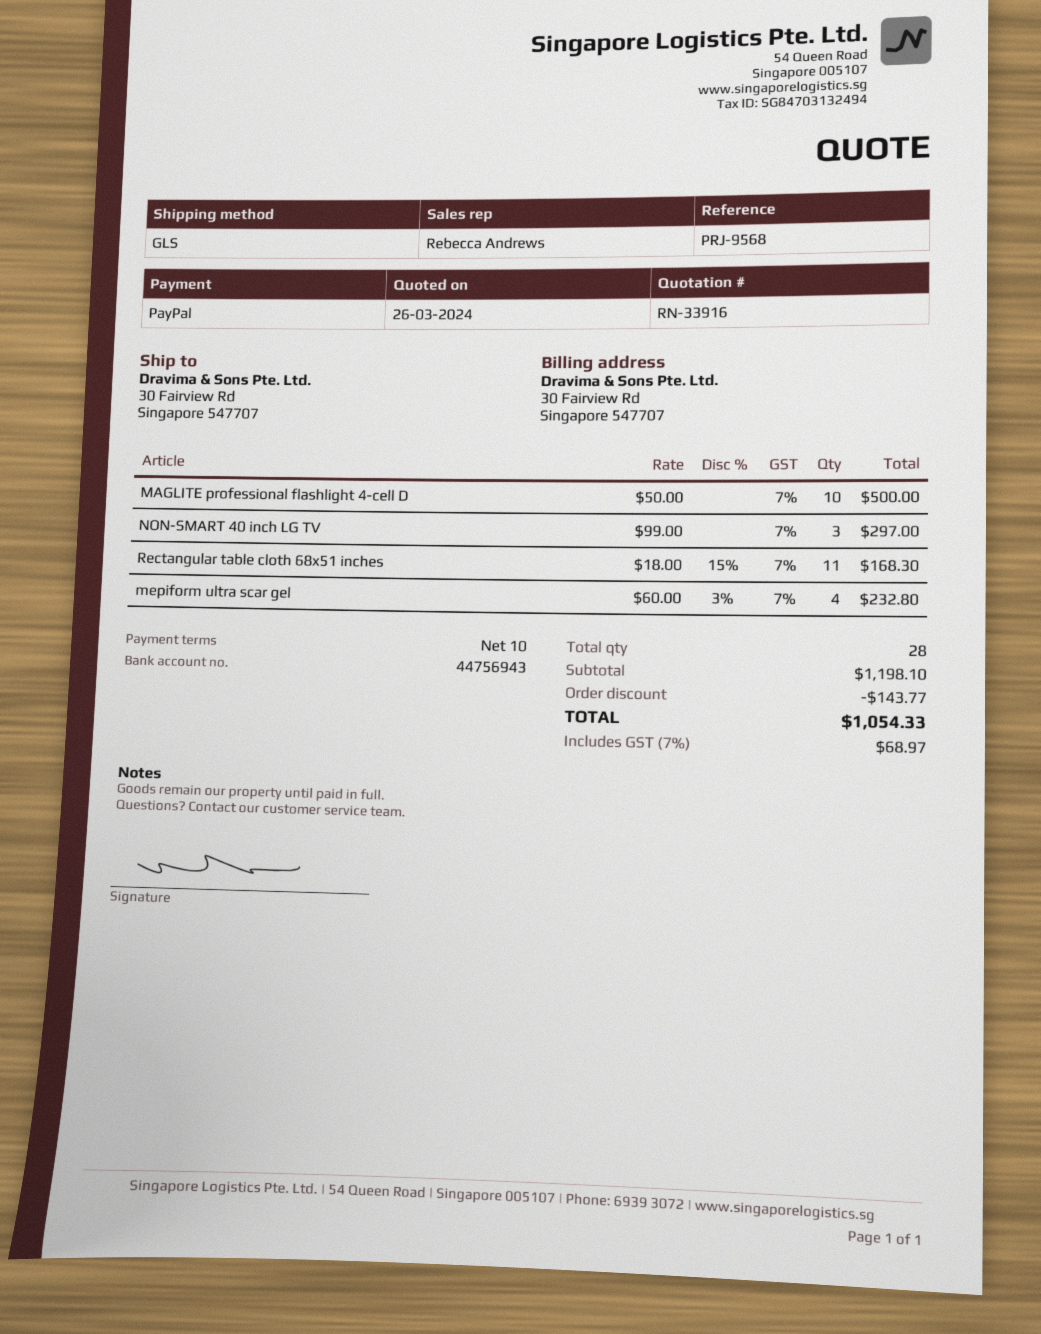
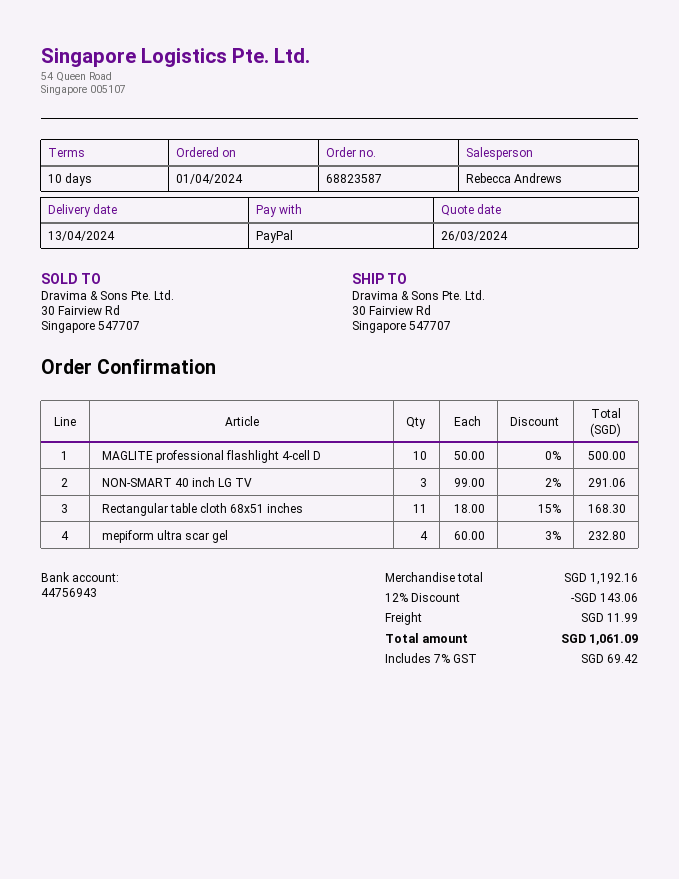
NON-SMART 40 inch LG TV: 3 x 99.00 = 297.00 -> 3 x 99.00 - 2% = 291.06
subtotal: 1198.10 -> 1192.16
discount: 143.77 -> 143.06
shipping: none -> 11.99
tax: 7% = 68.97 -> 7% = 69.42
total: 1054.33 -> 1061.09

